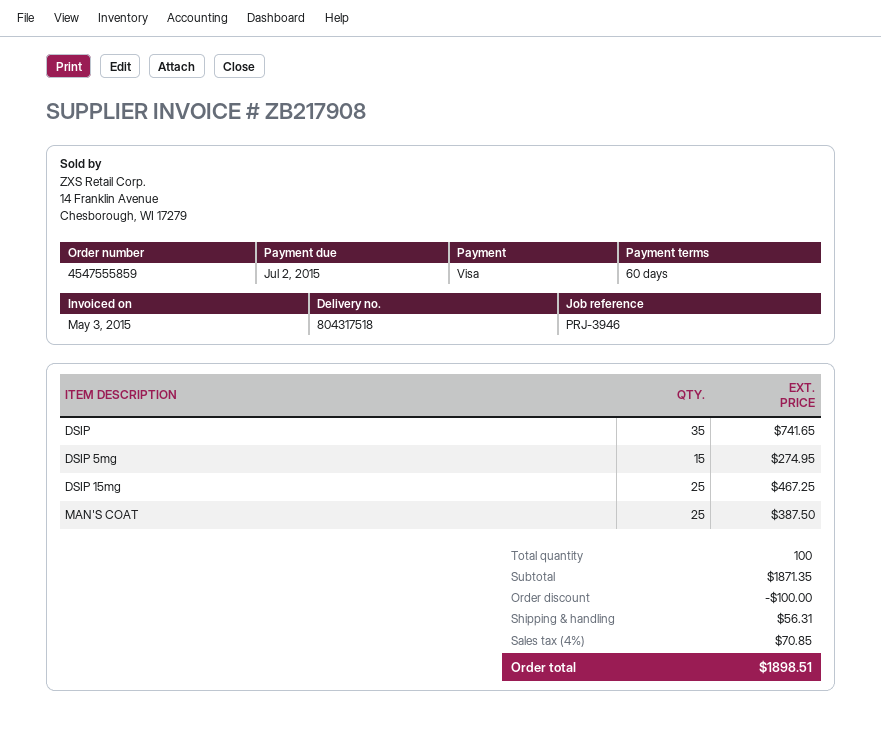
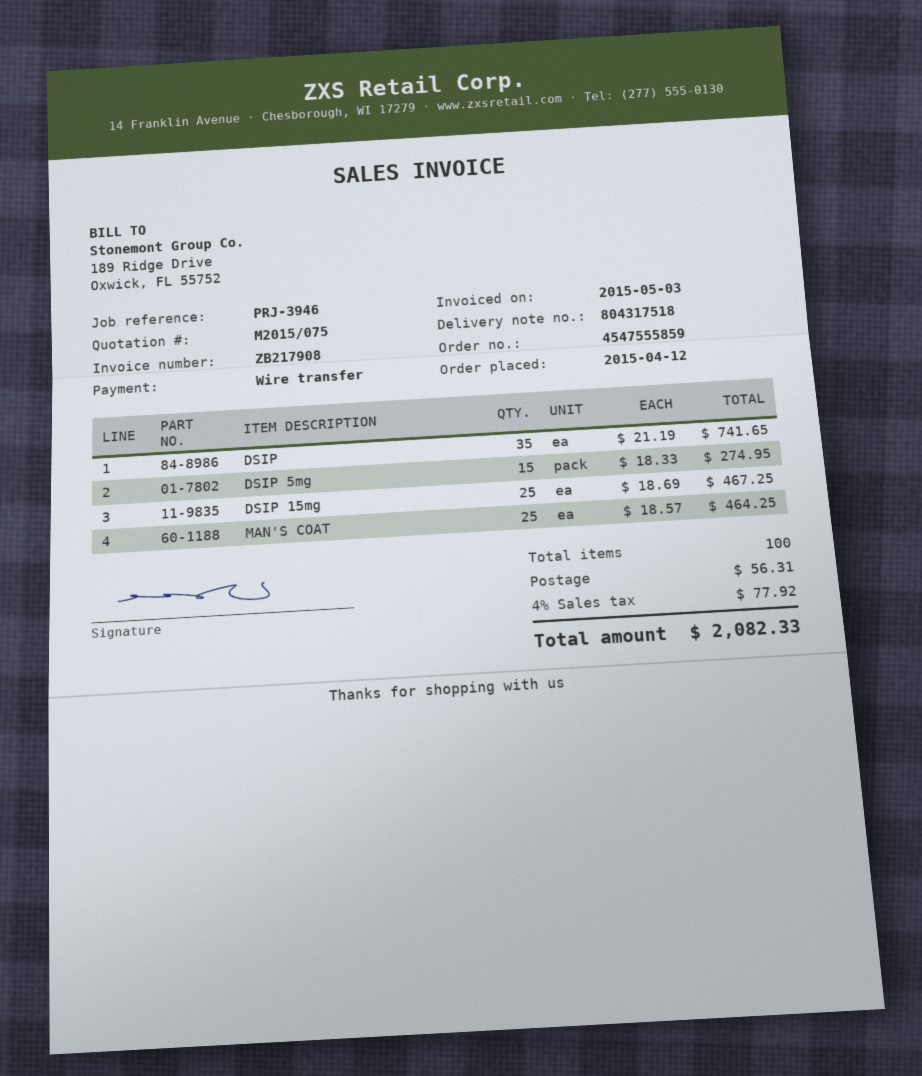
payment method: Visa -> bank transfer
MAN'S COAT: 25 for 387.50 -> 25 for 464.25
discount: 100.00 -> none
tax: 4% = 70.85 -> 4% = 77.92
total: 1898.51 -> 2082.33

